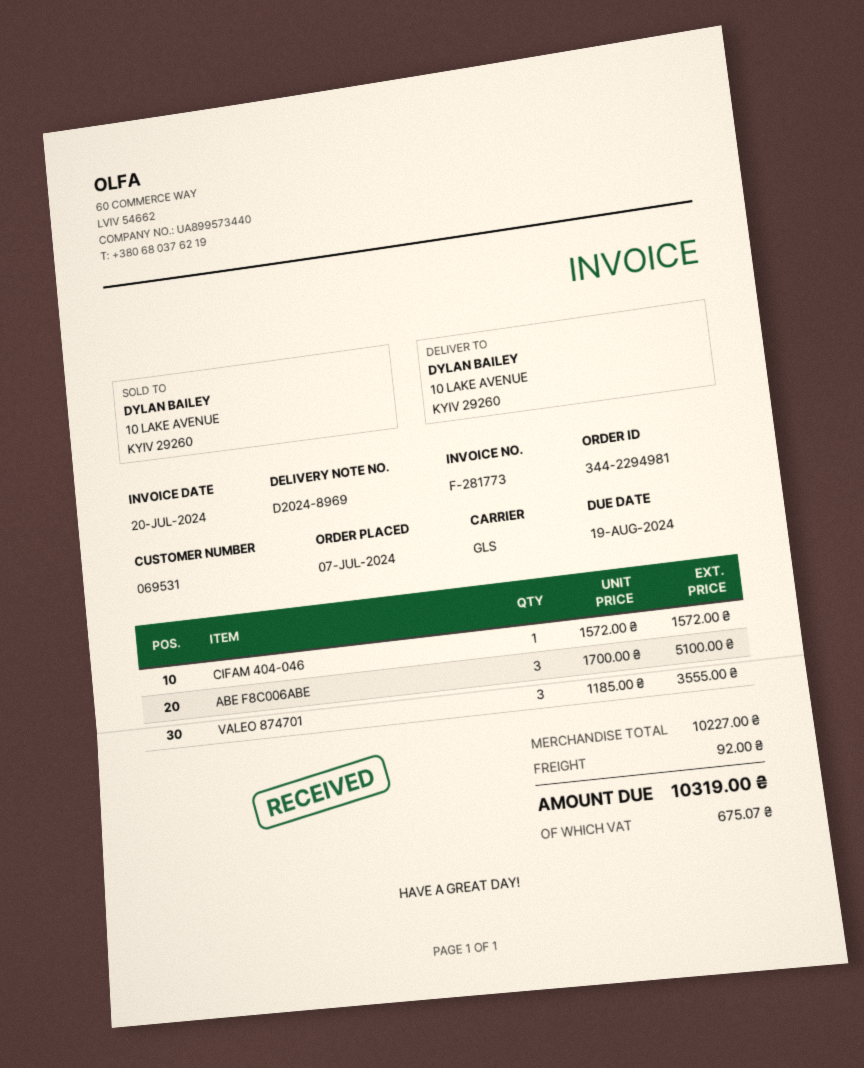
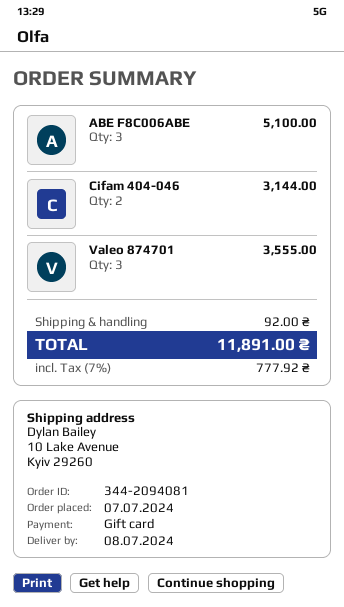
order number: 344-2294981 -> 344-2094081
CIFAM 404-046: 1 for 1572.00 -> 2 for 3144.00
tax: 675.07 -> 777.92
total: 10319.00 -> 11891.00

